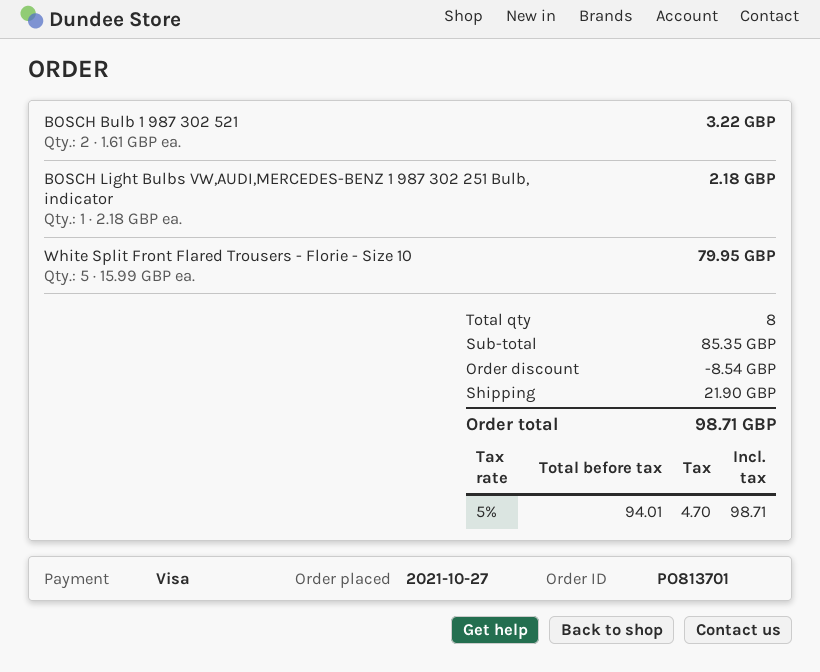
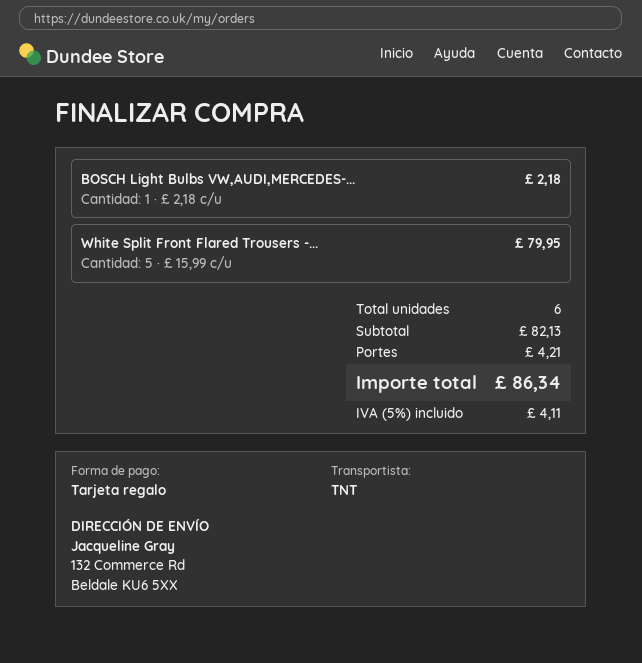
payment method: Visa -> gift card
BOSCH Bulb 1 987 302 521: 2 x 1.61 = 3.22 -> none
total quantity: 8 -> 6
subtotal: 85.35 -> 82.13
discount: 8.54 -> none
shipping: 21.90 -> 4.21
tax: 5% = 4.70 -> 5% = 4.11
total: 98.71 -> 86.34

